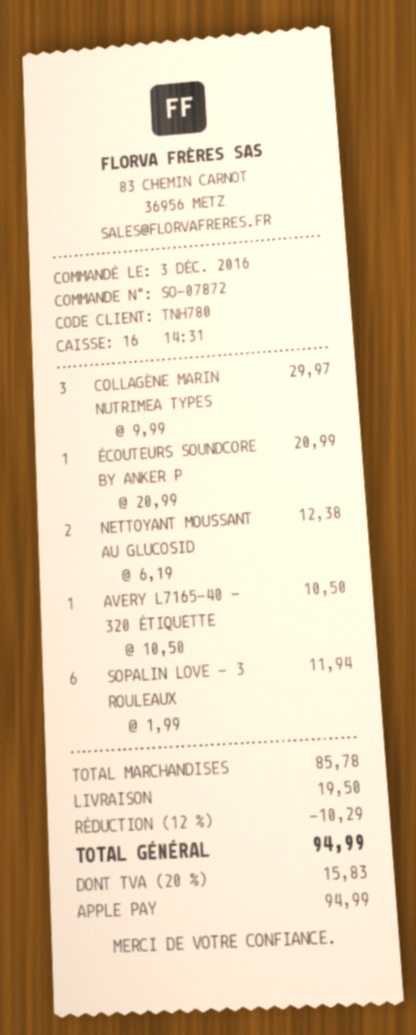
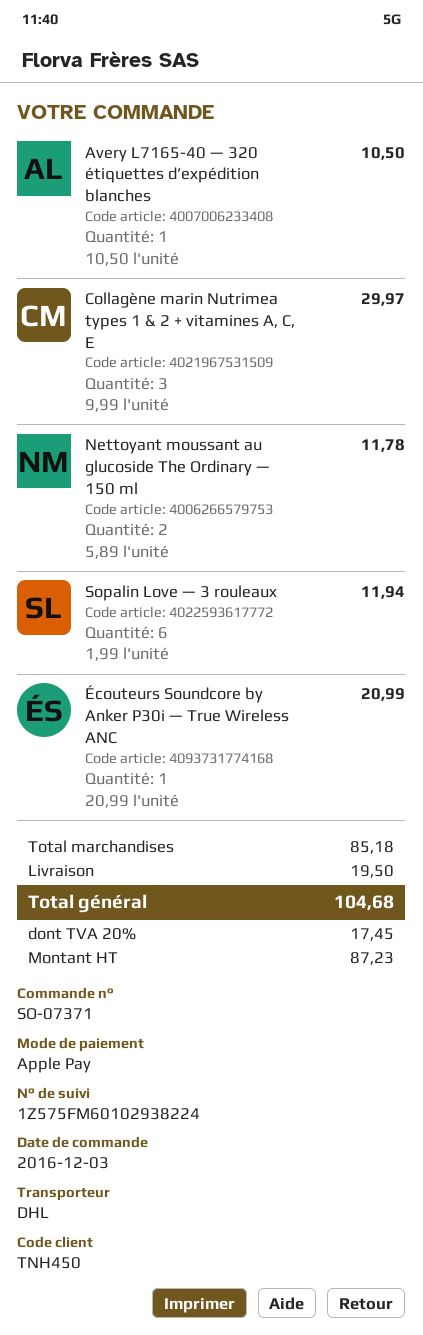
order number: SO-07872 -> SO-07371
customer number: TNH780 -> TNH450
NETTOYANT MOUSSANT AU GLUCOSID: 2 x 6.19 = 12.38 -> 2 x 5.89 = 11.78
subtotal: 85.78 -> 85.18
discount: 12% = 10.29 -> none
tax: 20% = 15.83 -> 20% = 17.45
total: 94.99 -> 104.68

